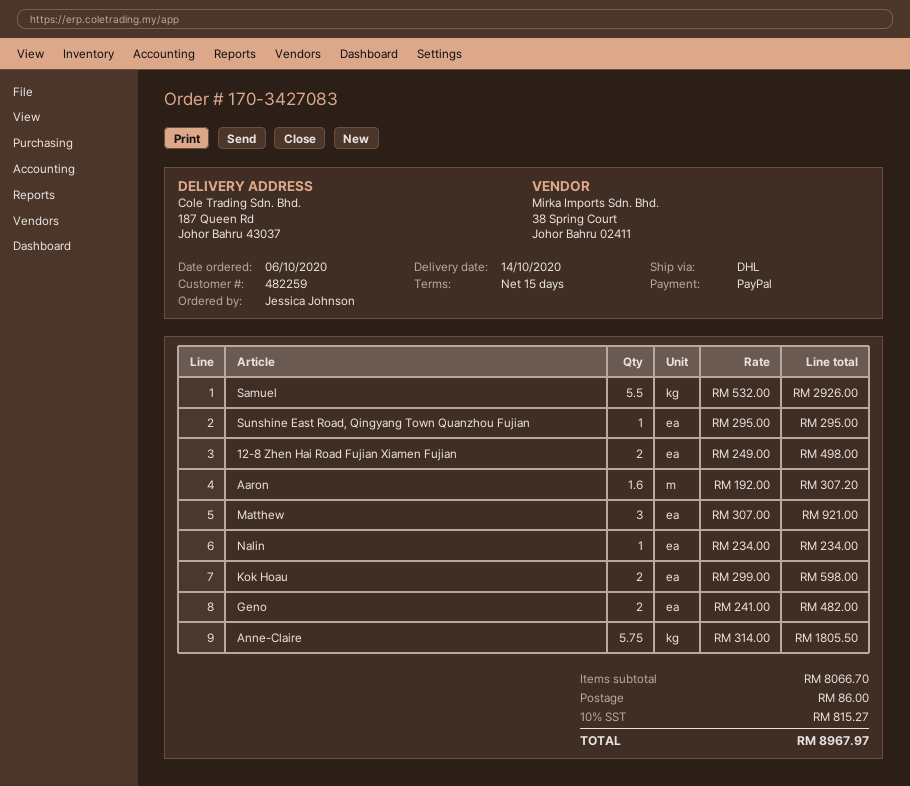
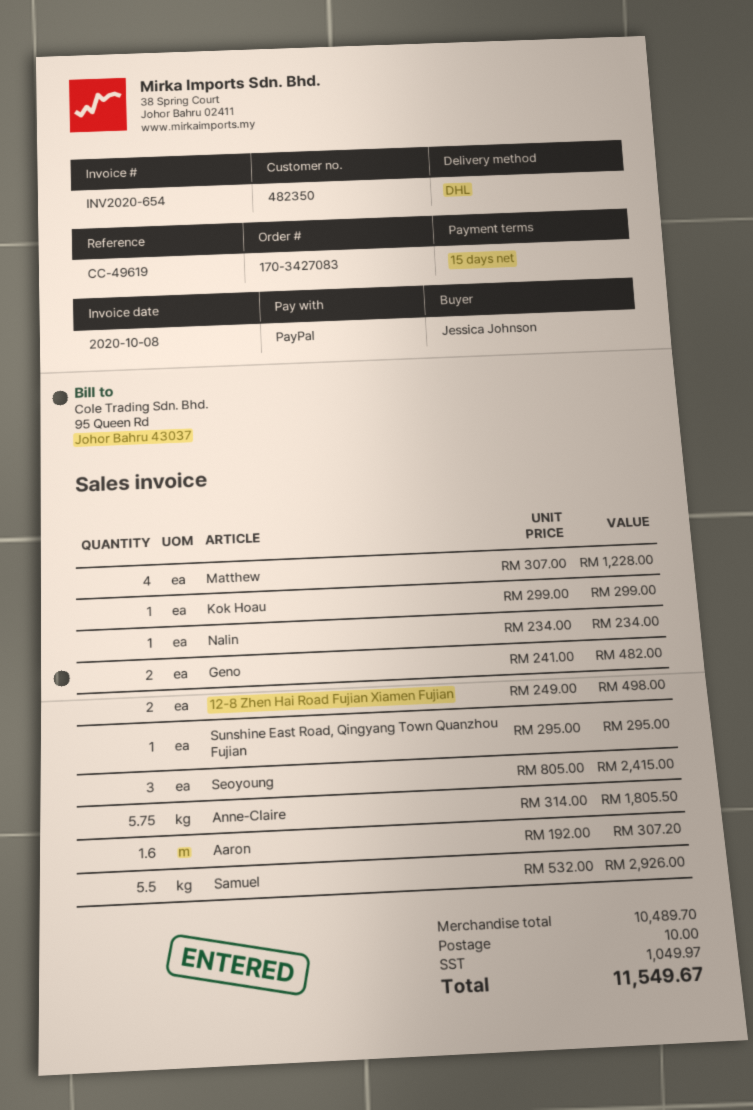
customer number: 482259 -> 482350
Matthew: 3 x 307.00 = 921.00 -> 4 x 307.00 = 1228.00
Kok Hoau: 2 x 299.00 = 598.00 -> 1 x 299.00 = 299.00
Seoyoung: none -> 3 x 805.00 = 2415.00
subtotal: 8066.70 -> 10489.70
shipping: 86.00 -> 10.00
tax: 815.27 -> 1049.97
total: 8967.97 -> 11549.67

